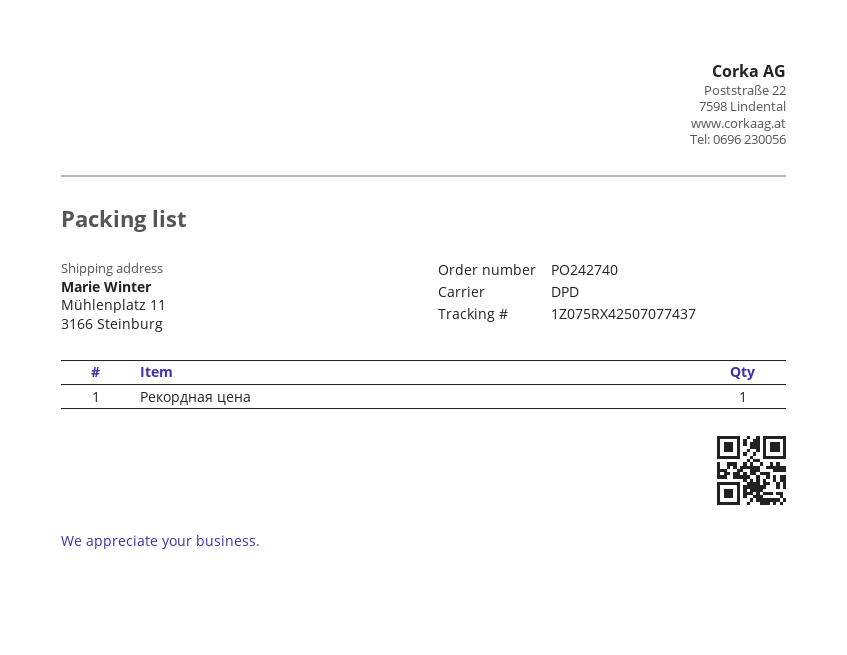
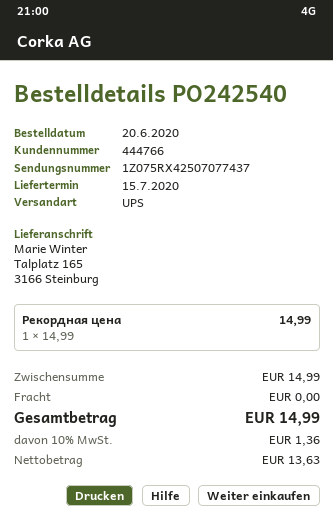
order number: PO242740 -> PO242540
shipping method: DPD -> UPS
ship to: Mühlenplatz 11, 3166 Steinburg -> Talplatz 165, 3166 Steinburg

